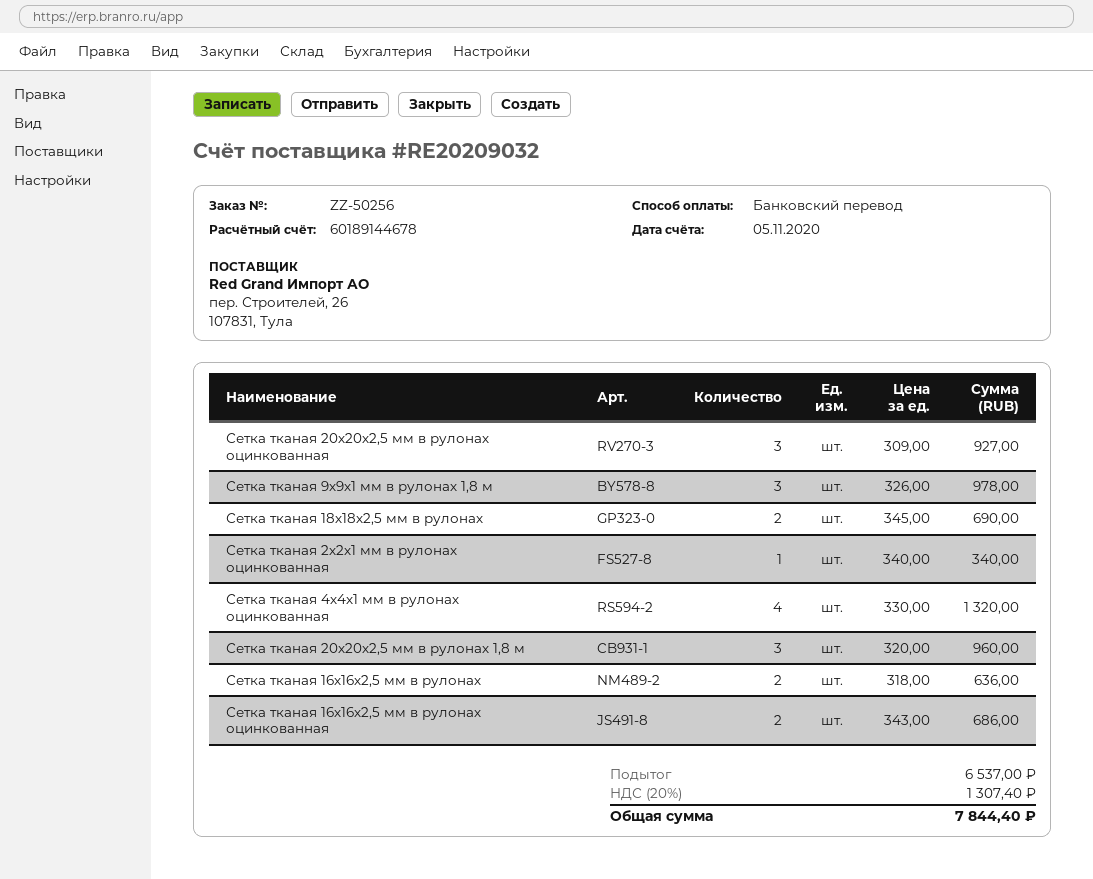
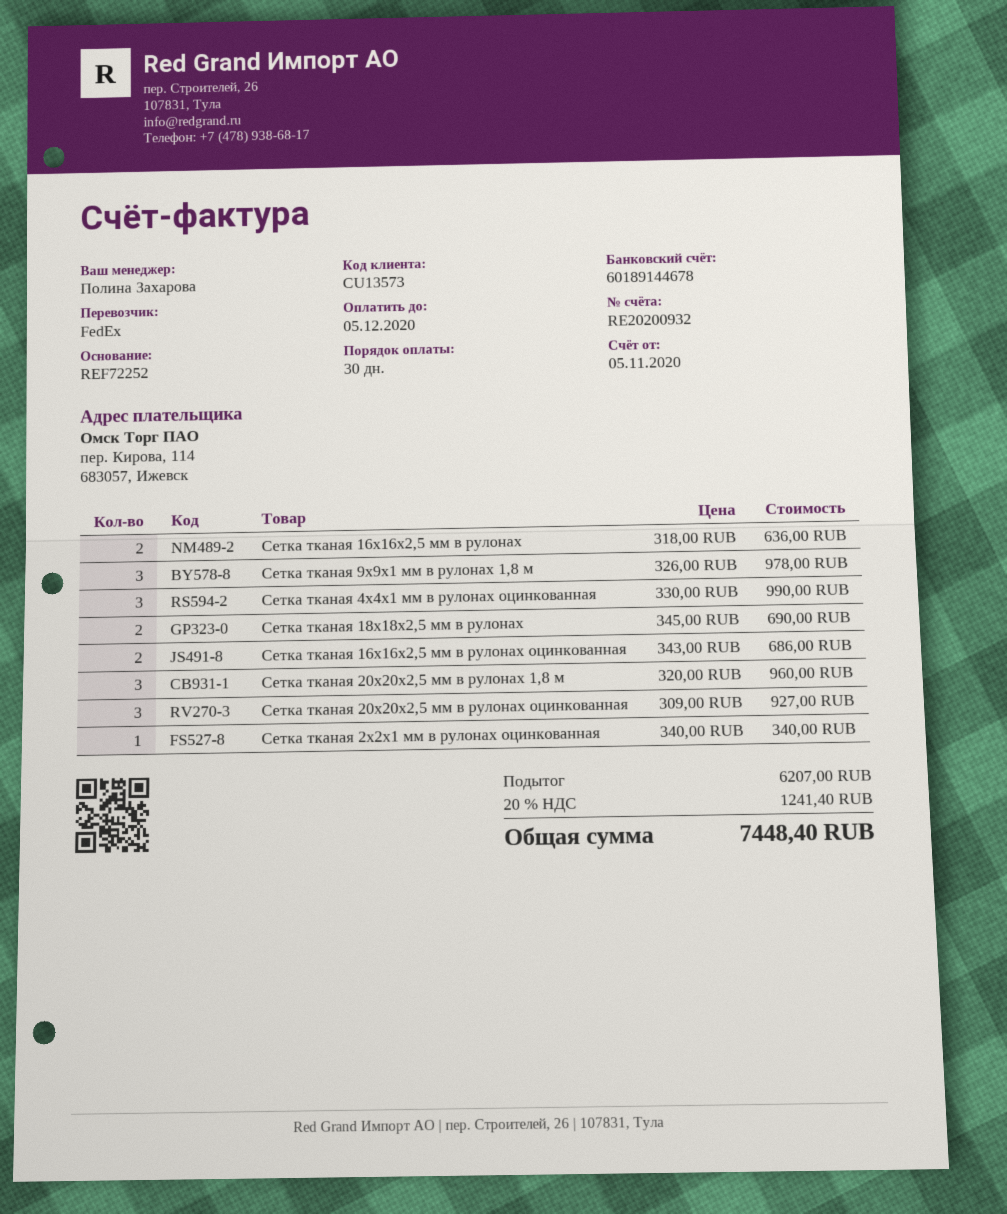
invoice number: RE20209032 -> RE20200932
Сетка тканая 4х4х1 мм в рулонах оцинкованная: 4 x 330.00 = 1320.00 -> 3 x 330.00 = 990.00
subtotal: 6537.00 -> 6207.00
tax: 20% = 1307.40 -> 20% = 1241.40
total: 7844.40 -> 7448.40

